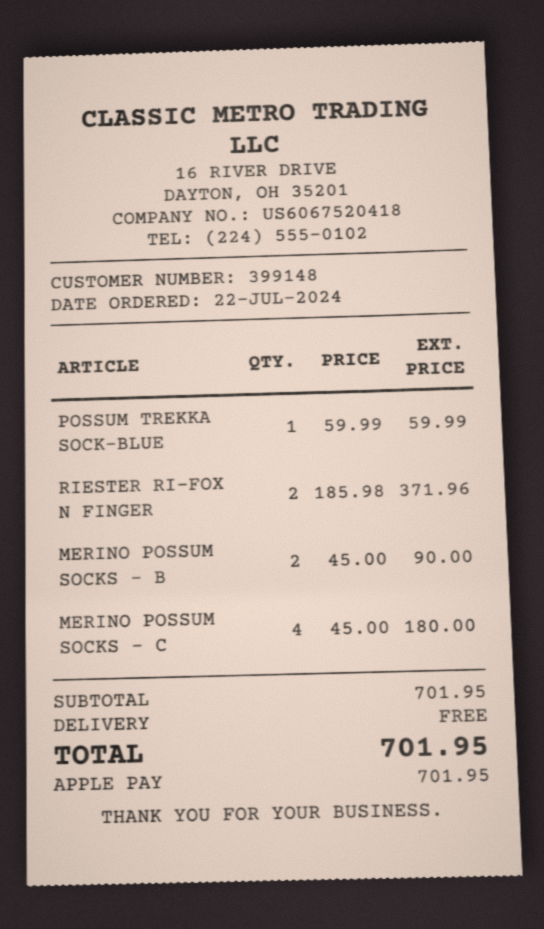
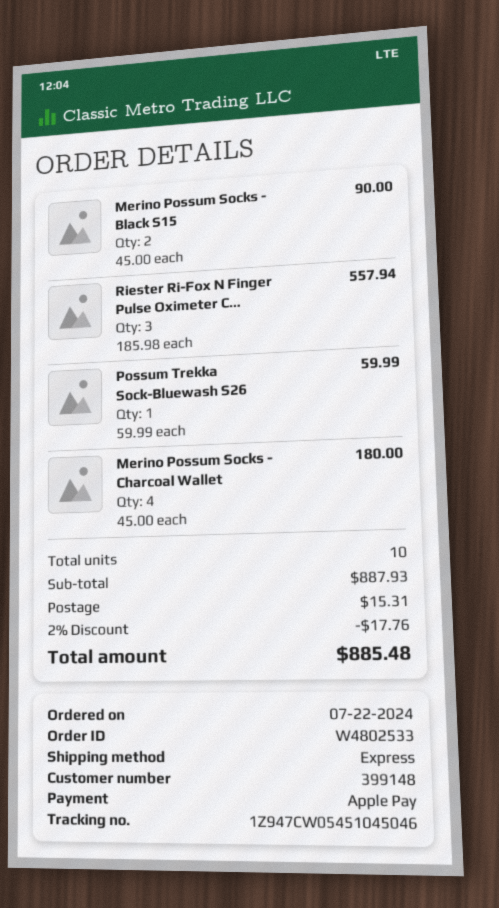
RIESTER RI-FOX N FINGER: 2 x 185.98 = 371.96 -> 3 x 185.98 = 557.94
subtotal: 701.95 -> 887.93
discount: none -> 2% = 17.76
shipping: 0.00 -> 15.31
total: 701.95 -> 885.48

